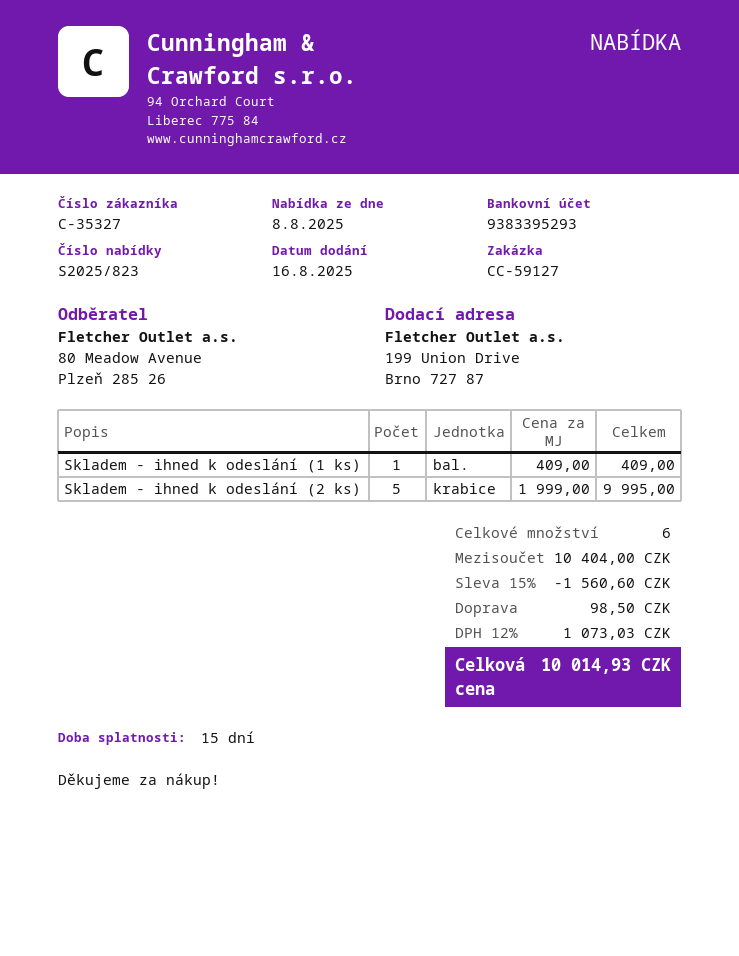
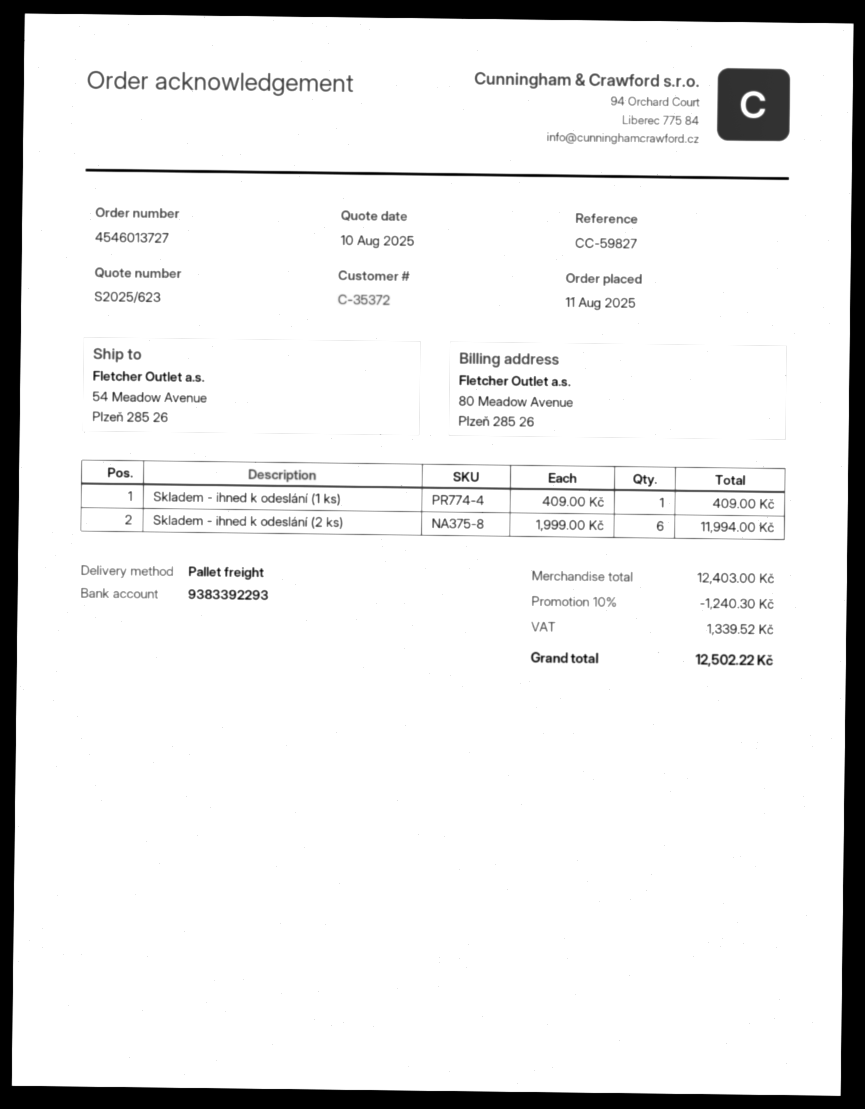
quote number: S2025/823 -> S2025/623
quote date: 2025-08-08 -> 2025-08-10
customer number: C-35327 -> C-35372
reference: CC-59127 -> CC-59827
bank account: 9383395293 -> 9383392293
ship to: 199 Union Drive, Brno 727 87 -> 54 Meadow Avenue, Plzeň 285 26
Skladem - ihned k odeslání (2 ks): 5 x 1999.00 = 9995.00 -> 6 x 1999.00 = 11994.00
subtotal: 10404.00 -> 12403.00
discount: 15% = 1560.60 -> 10% = 1240.30
shipping: 98.50 -> none
tax: 1073.03 -> 1339.52
total: 10014.93 -> 12502.22

